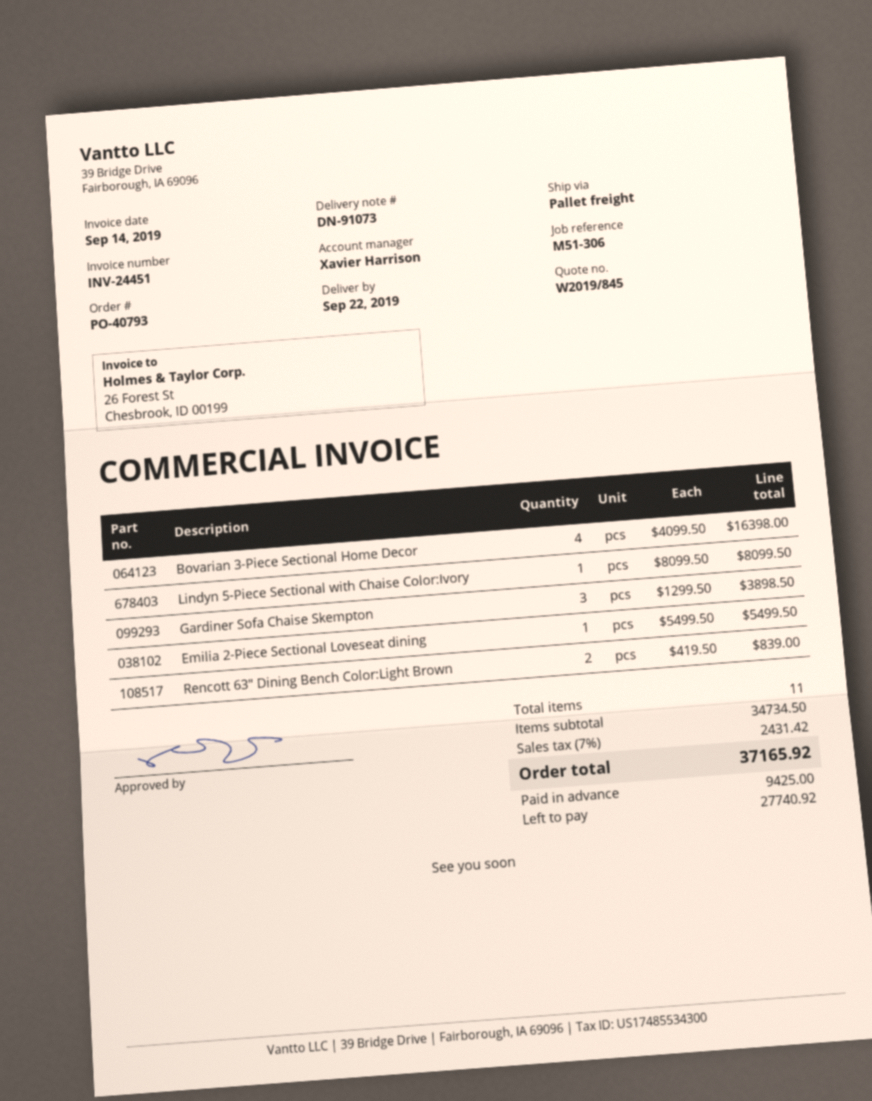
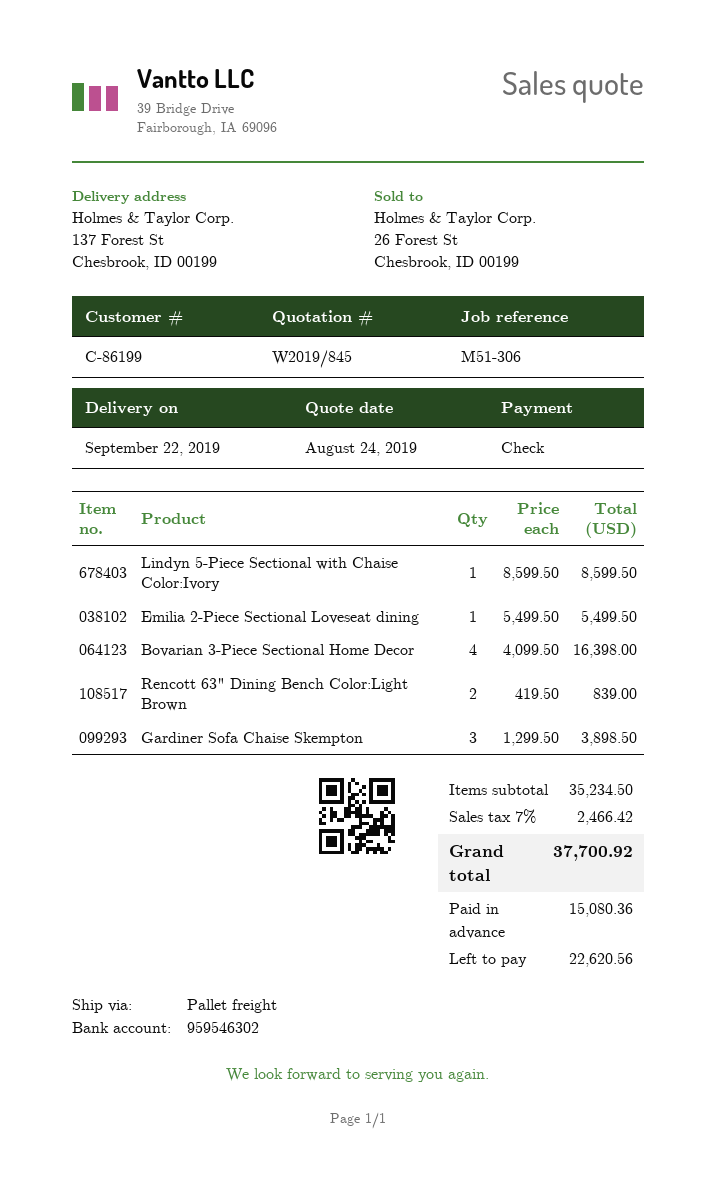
Lindyn 5-Piece Sectional with Chaise Color:Ivory: 1 x 8099.50 = 8099.50 -> 1 x 8599.50 = 8599.50
subtotal: 34734.50 -> 35234.50
tax: 7% = 2431.42 -> 7% = 2466.42
total: 37165.92 -> 37700.92
deposit: 9425.00 -> 15080.36
balance: 27740.92 -> 22620.56

